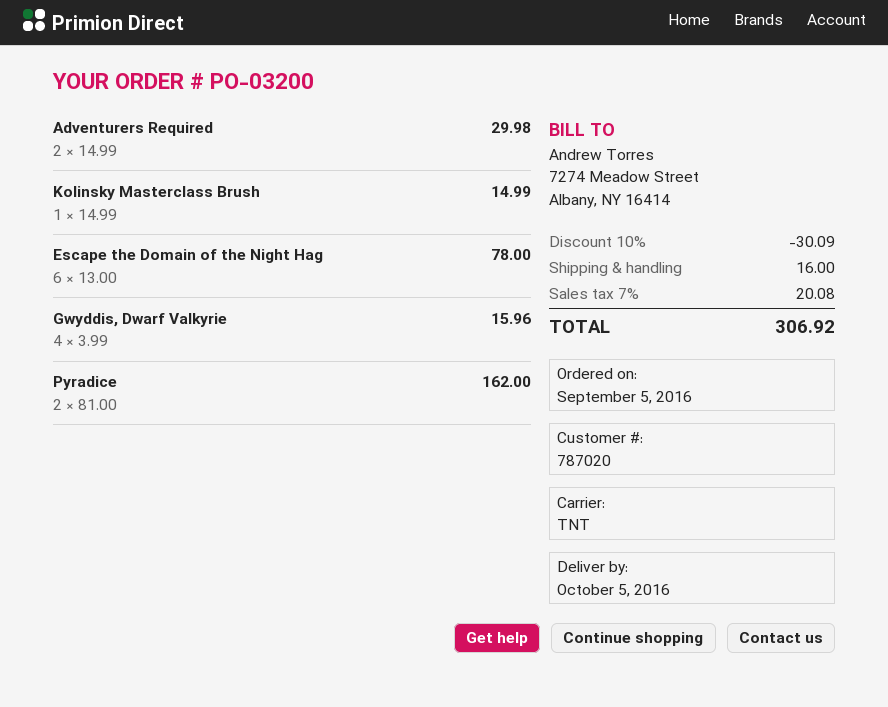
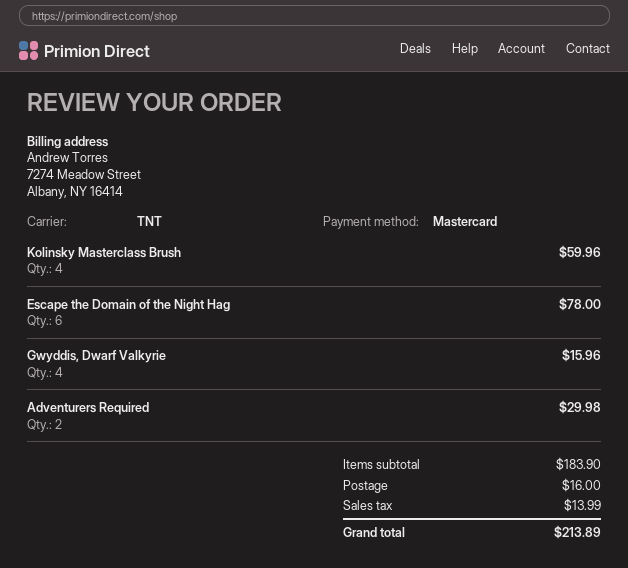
Kolinsky Masterclass Brush: 1 for 14.99 -> 4 for 59.96
Pyradice: 2 for 162.00 -> none
discount: 10% = 30.09 -> none
tax: 20.08 -> 13.99
total: 306.92 -> 213.89

